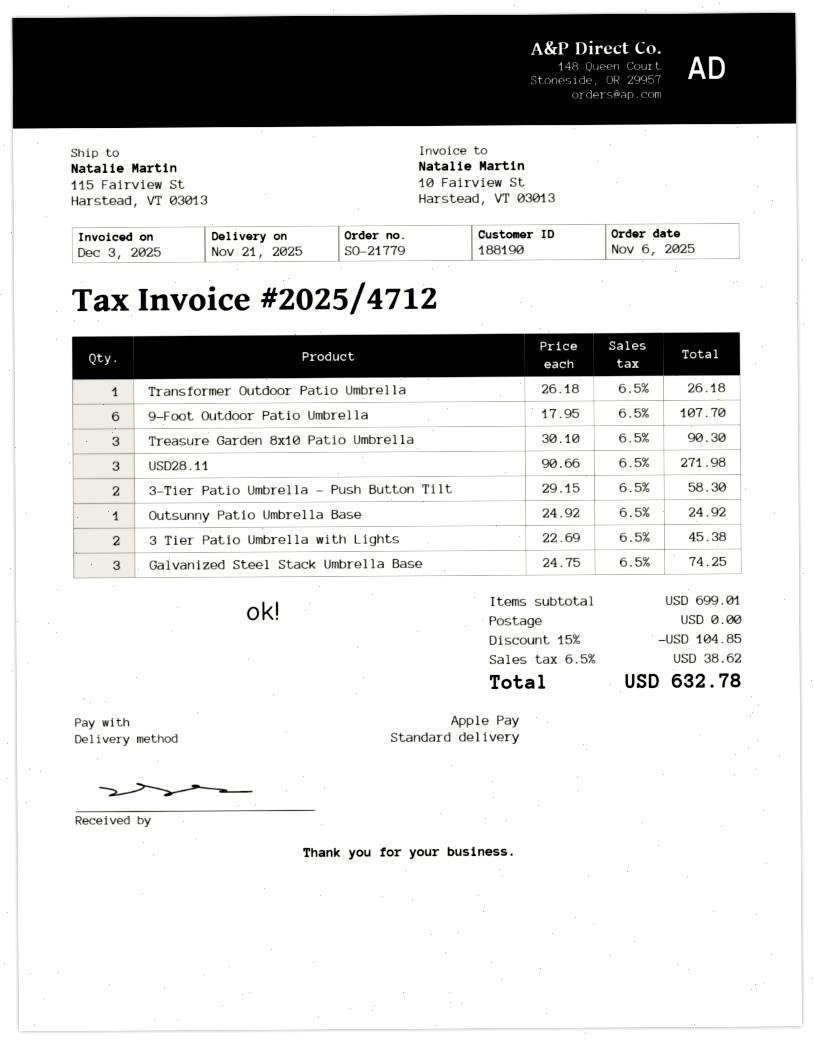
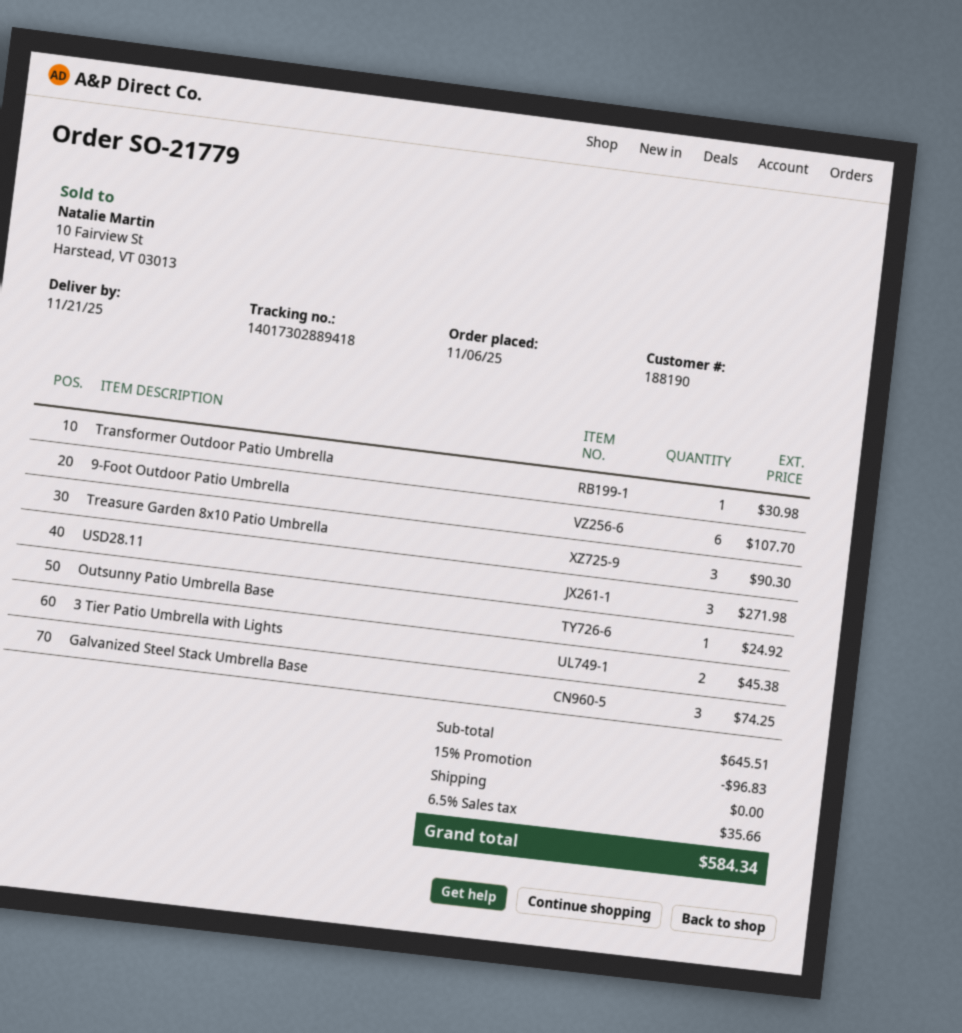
Transformer Outdoor Patio Umbrella: 1 for 26.18 -> 1 for 30.98
3-Tier Patio Umbrella - Push Button Tilt: 2 for 58.30 -> none
subtotal: 699.01 -> 645.51
discount: 15% = 104.85 -> 15% = 96.83
tax: 6.5% = 38.62 -> 6.5% = 35.66
total: 632.78 -> 584.34

